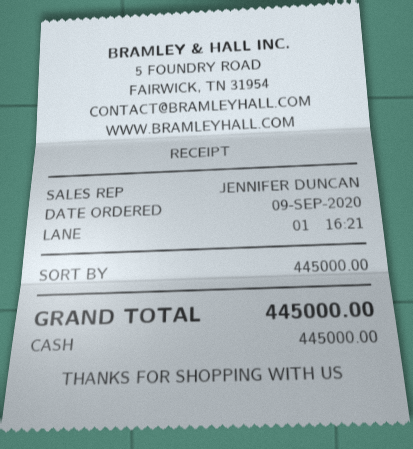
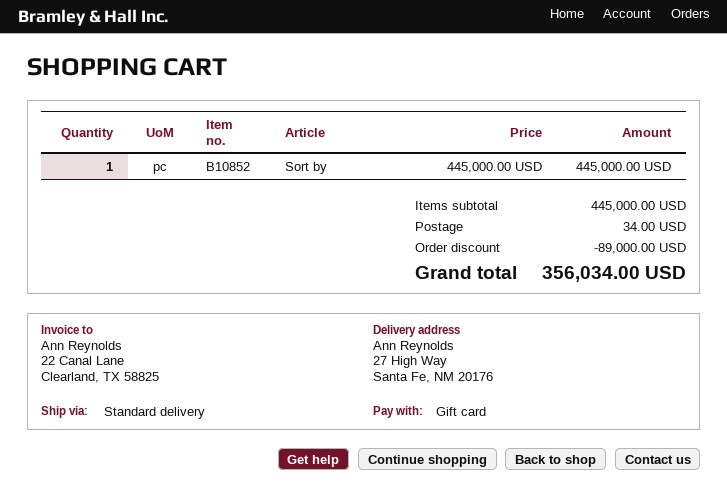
payment method: cash -> gift card
discount: none -> 89000.00
shipping: none -> 34.00
total: 445000.00 -> 356034.00

